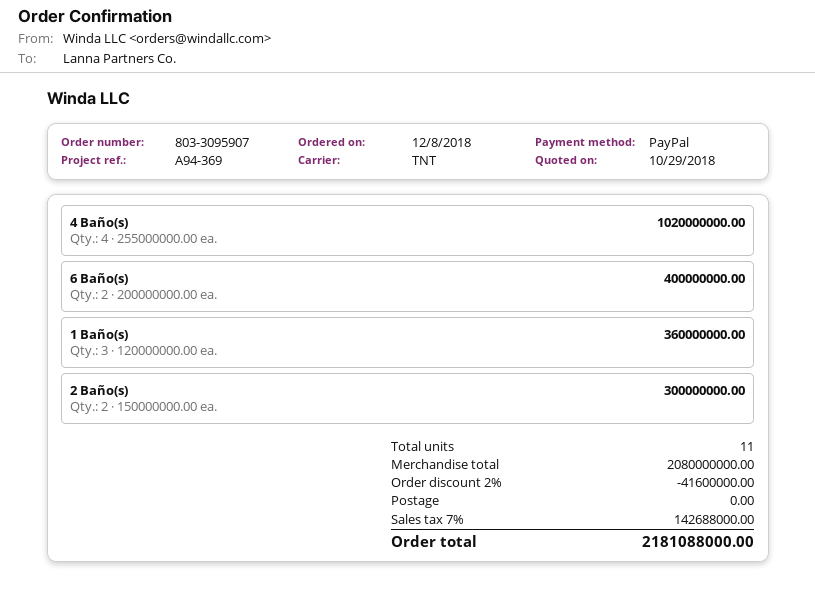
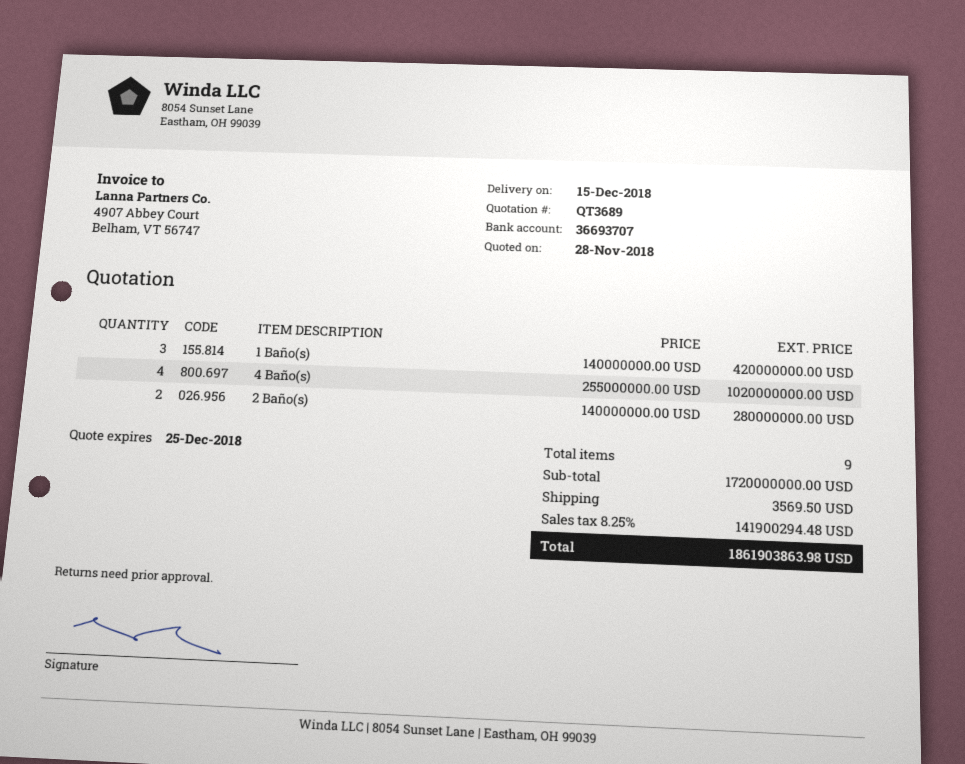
quote date: 2018-10-29 -> 2018-11-28
6 Baño(s): 2 x 200000000.00 = 400000000.00 -> none
1 Baño(s): 3 x 120000000.00 = 360000000.00 -> 3 x 140000000.00 = 420000000.00
2 Baño(s): 2 x 150000000.00 = 300000000.00 -> 2 x 140000000.00 = 280000000.00
total quantity: 11 -> 9
subtotal: 2080000000.00 -> 1720000000.00
discount: 2% = 41600000.00 -> none
shipping: 0.00 -> 3569.50
tax: 7% = 142688000.00 -> 8.25% = 141900294.48
total: 2181088000.00 -> 1861903863.98

